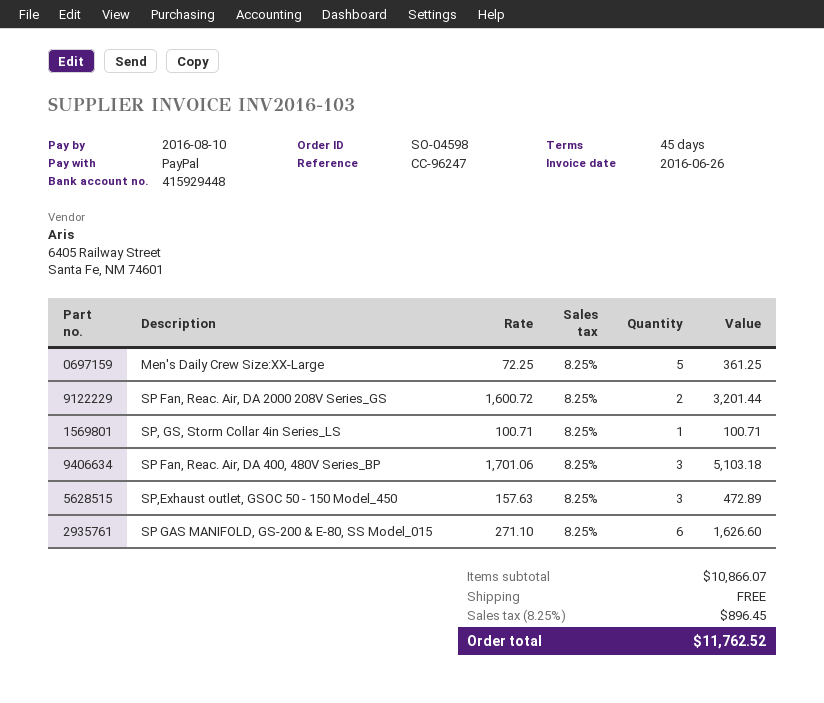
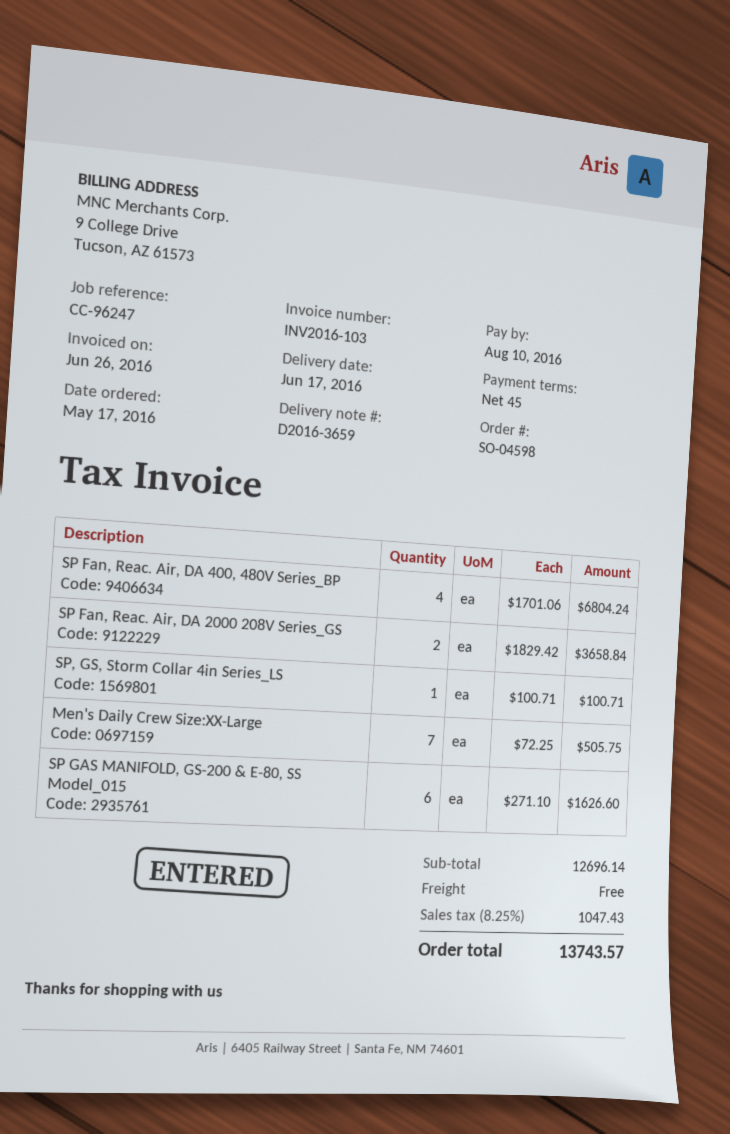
Men's Daily Crew Size:XX-Large: 5 x 72.25 = 361.25 -> 7 x 72.25 = 505.75
SP Fan, Reac. Air, DA 2000 208V Series_GS: 2 x 1600.72 = 3201.44 -> 2 x 1829.42 = 3658.84
SP Fan, Reac. Air, DA 400, 480V Series_BP: 3 x 1701.06 = 5103.18 -> 4 x 1701.06 = 6804.24
SP,Exhaust outlet, GSOC 50 - 150 Model_450: 3 x 157.63 = 472.89 -> none
subtotal: 10866.07 -> 12696.14
tax: 8.25% = 896.45 -> 8.25% = 1047.43
total: 11762.52 -> 13743.57

